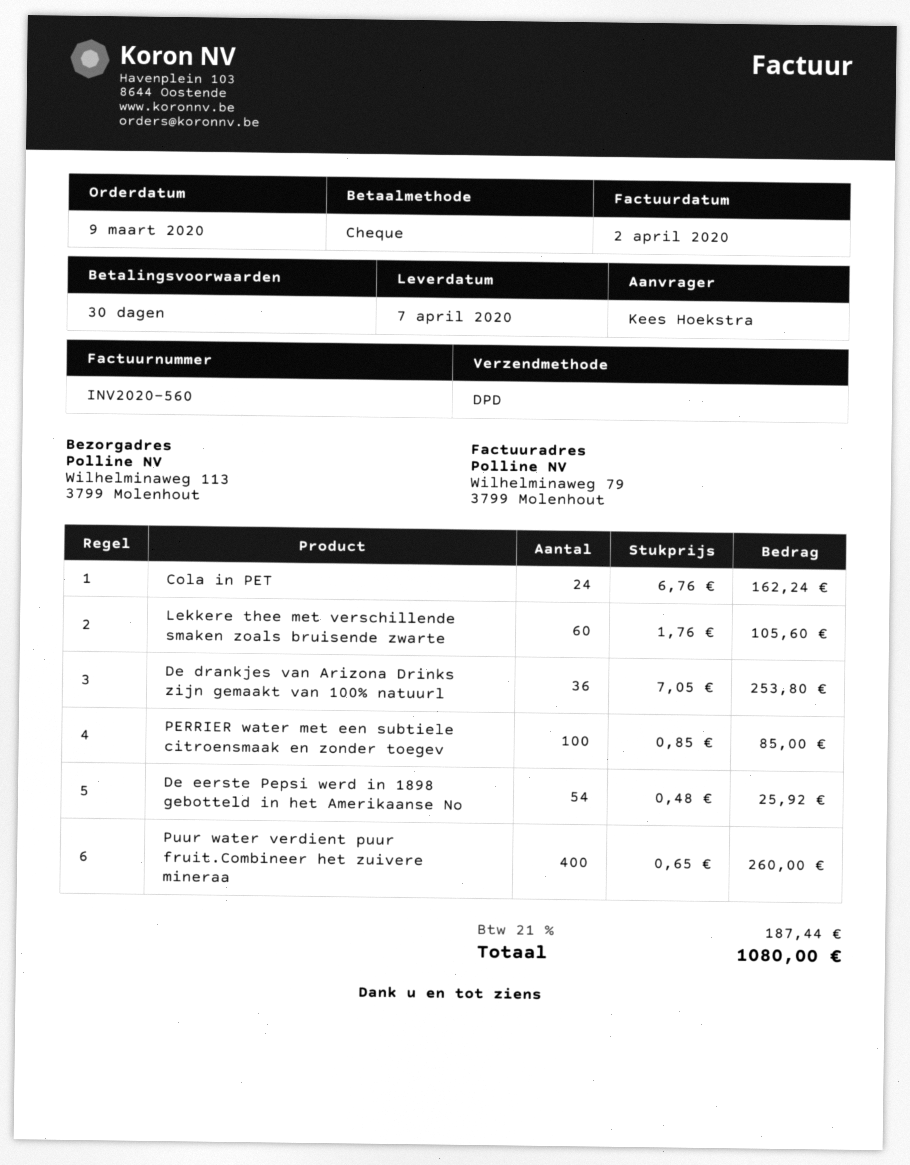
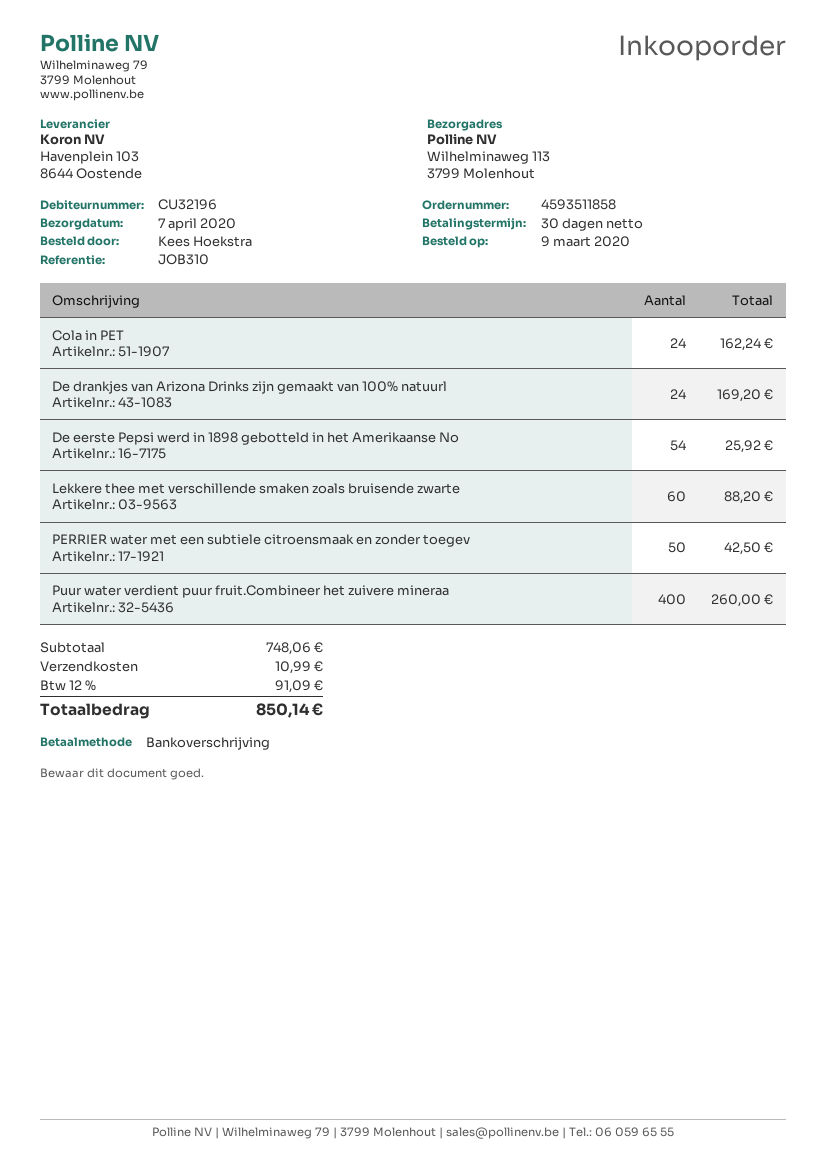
payment method: cheque -> bank transfer
Lekkere thee met verschillende smaken zoals bruisende zwarte: 60 for 105.60 -> 60 for 88.20
De drankjes van Arizona Drinks zijn gemaakt van 100% natuurl: 36 for 253.80 -> 24 for 169.20
PERRIER water met een subtiele citroensmaak en zonder toegev: 100 for 85.00 -> 50 for 42.50
shipping: none -> 10.99
tax: 21% = 187.44 -> 12% = 91.09
total: 1080.00 -> 850.14

